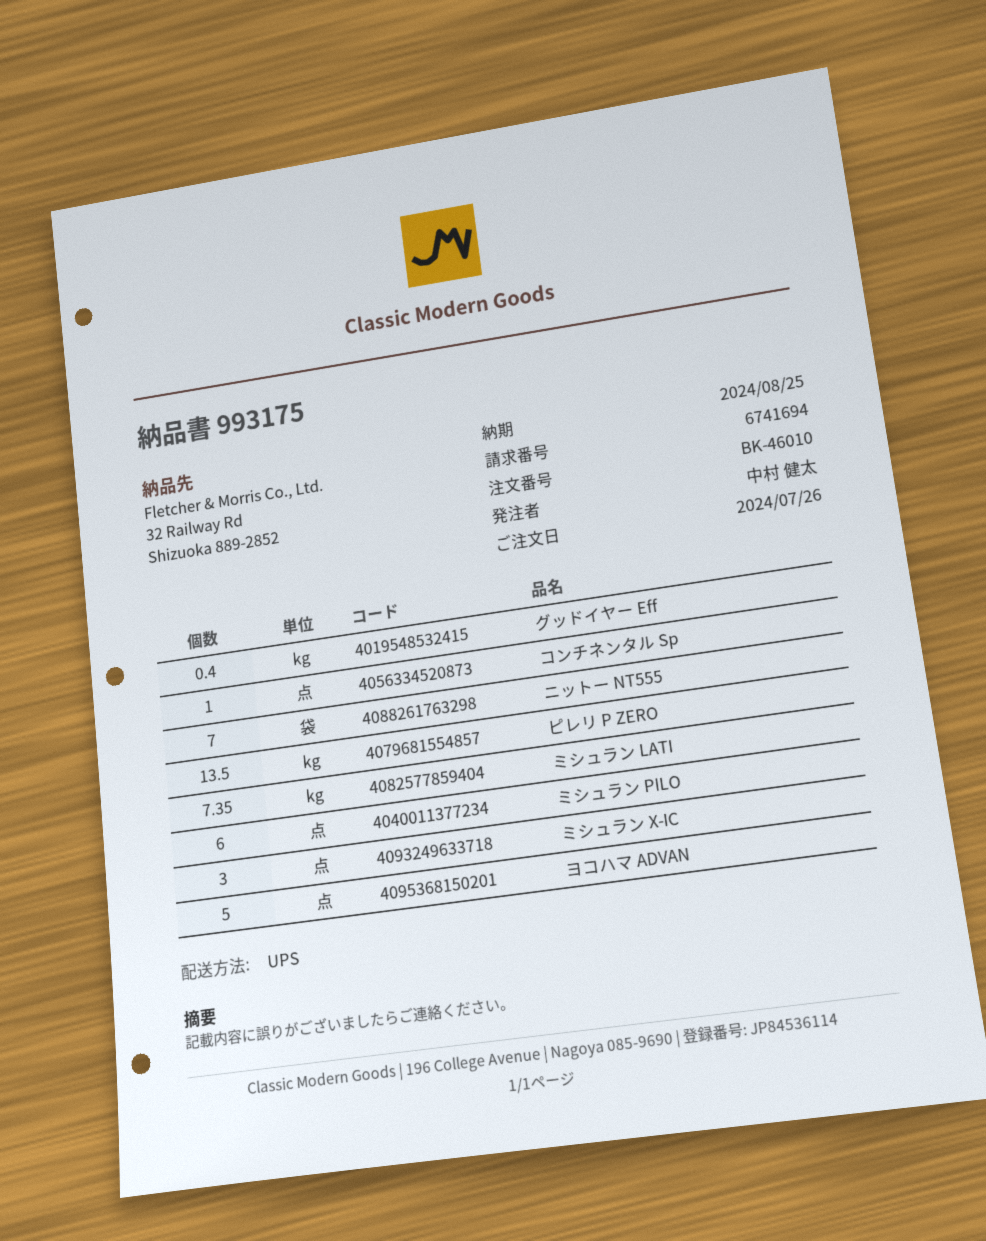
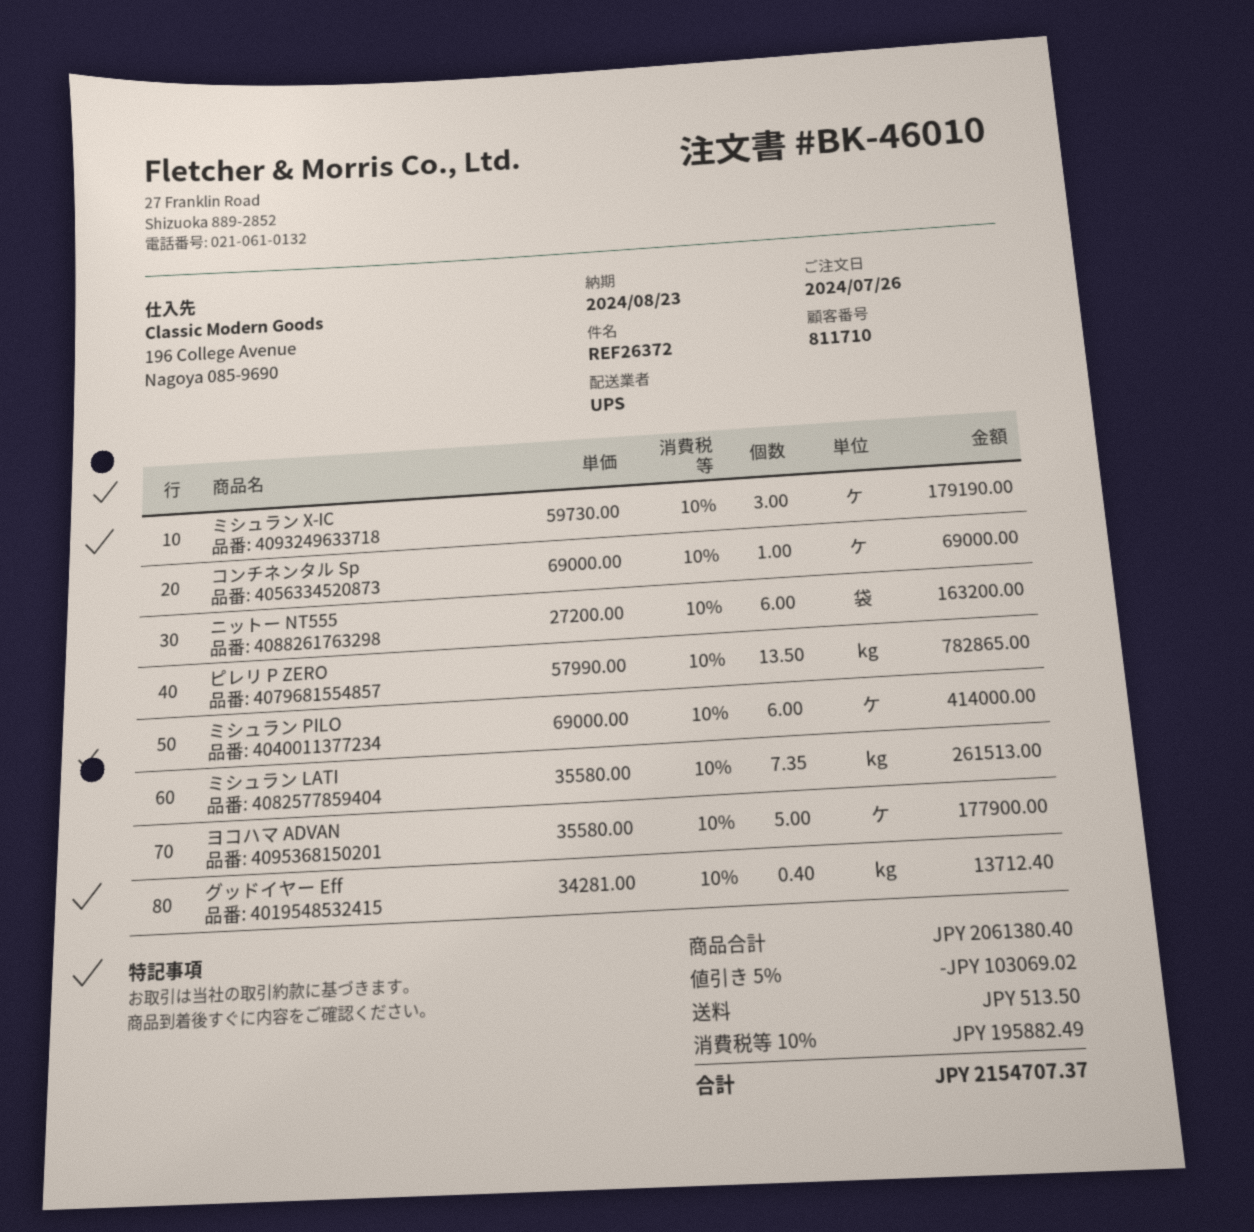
delivery date: 2024-08-25 -> 2024-08-23
ニットー NT555: 7 -> 6

